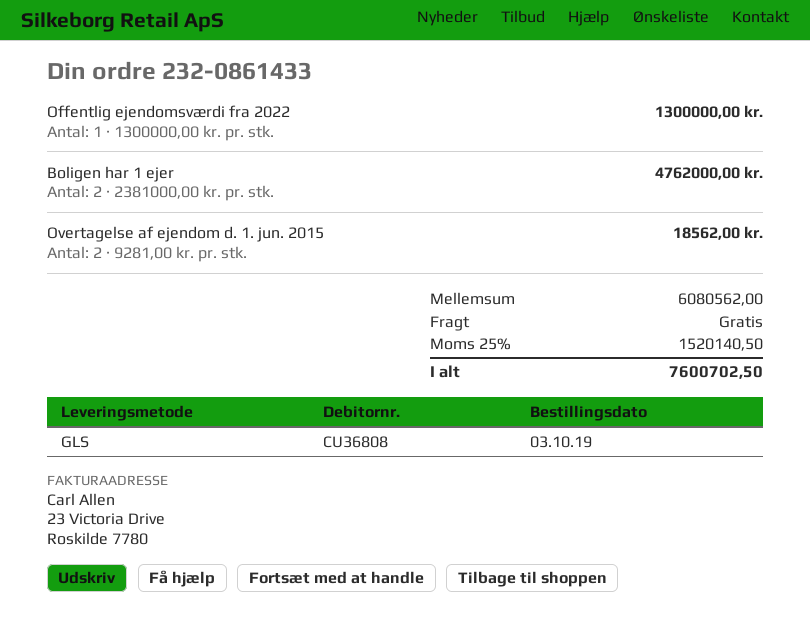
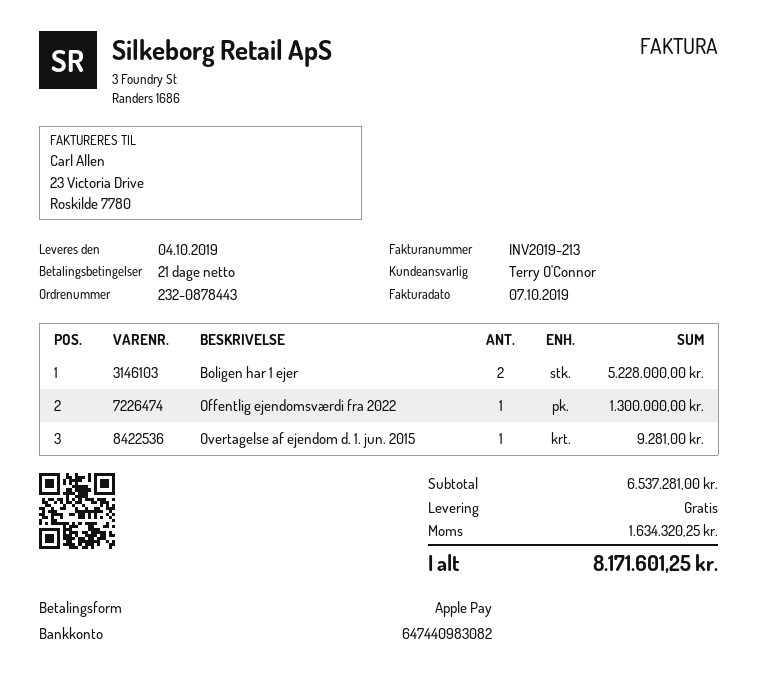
order number: 232-0861433 -> 232-0878443
Boligen har 1 ejer: 2 for 4762000.00 -> 2 for 5228000.00
Overtagelse af ejendom d. 1. jun. 2015: 2 for 18562.00 -> 1 for 9281.00
subtotal: 6080562.00 -> 6537281.00
tax: 1520140.50 -> 1634320.25
total: 7600702.50 -> 8171601.25

